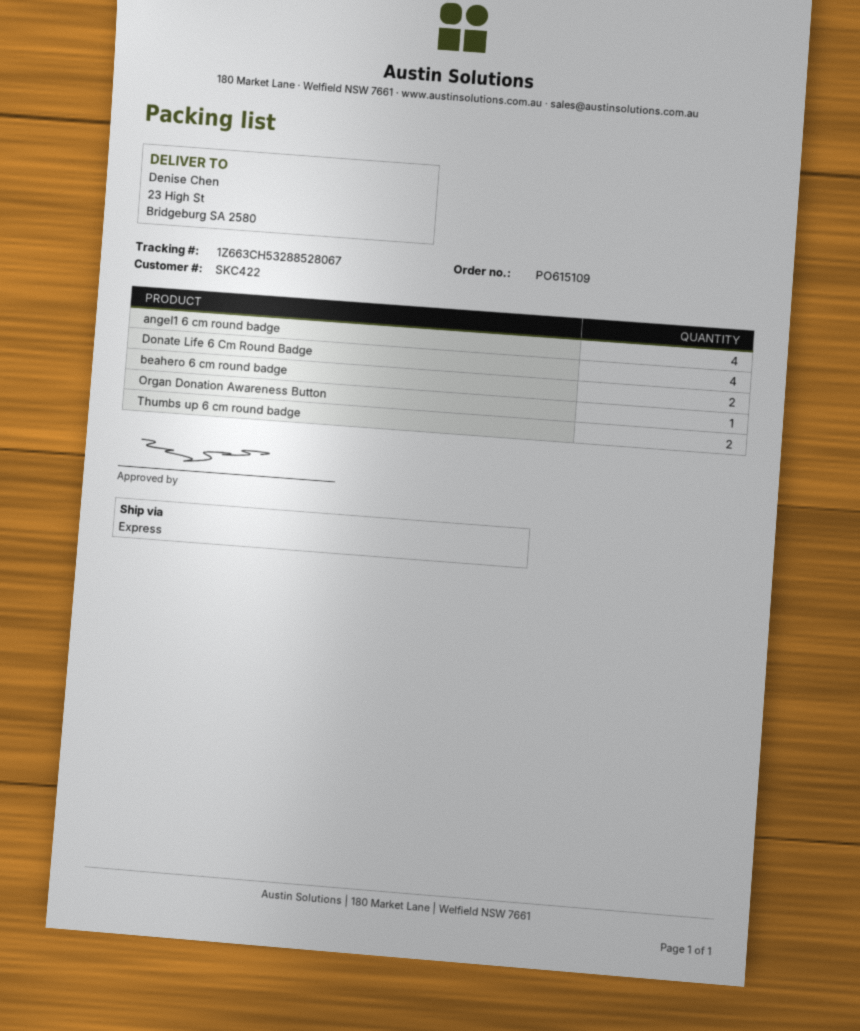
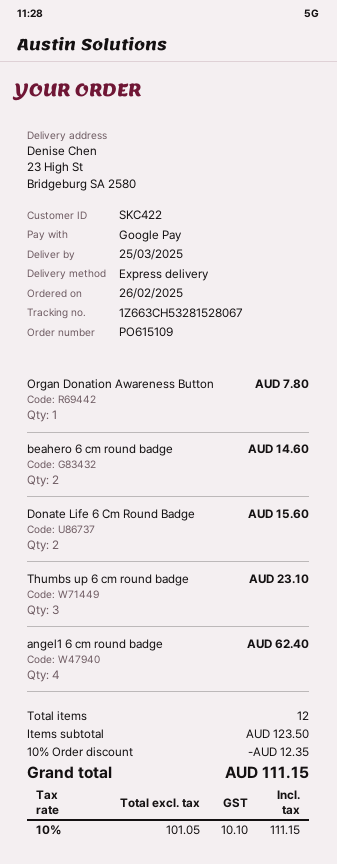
tracking number: 1Z663CH53288528067 -> 1Z663CH53281528067
Donate Life 6 Cm Round Badge: 4 -> 2
Thumbs up 6 cm round badge: 2 -> 3

